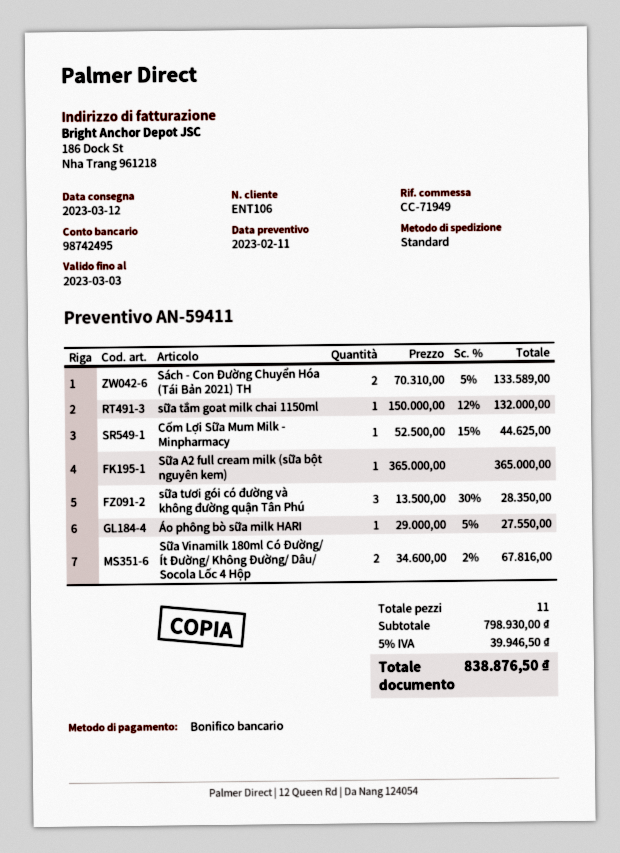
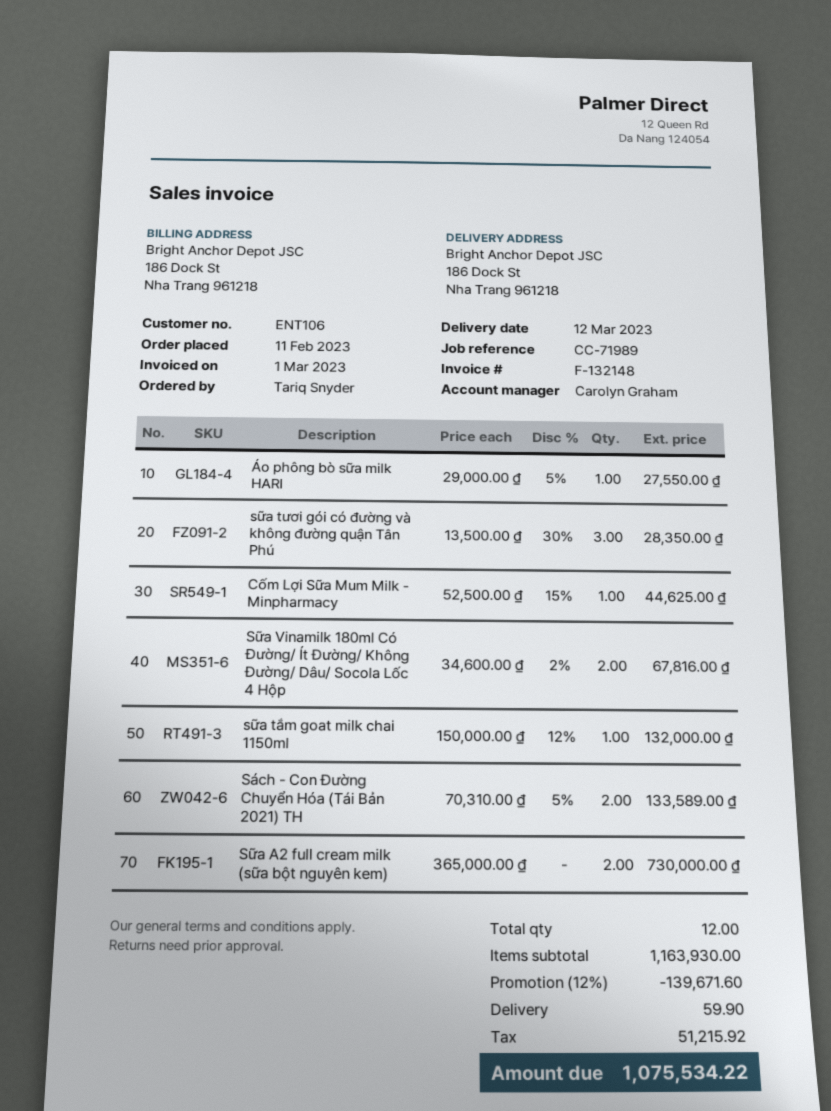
reference: CC-71949 -> CC-71989
Sữa A2 full cream milk (sữa bột nguyên kem): 1 x 365000.00 = 365000.00 -> 2 x 365000.00 = 730000.00
total quantity: 11 -> 12
subtotal: 798930.00 -> 1163930.00
discount: none -> 12% = 139671.60
shipping: none -> 59.90
tax: 39946.50 -> 51215.92
total: 838876.50 -> 1075534.22

